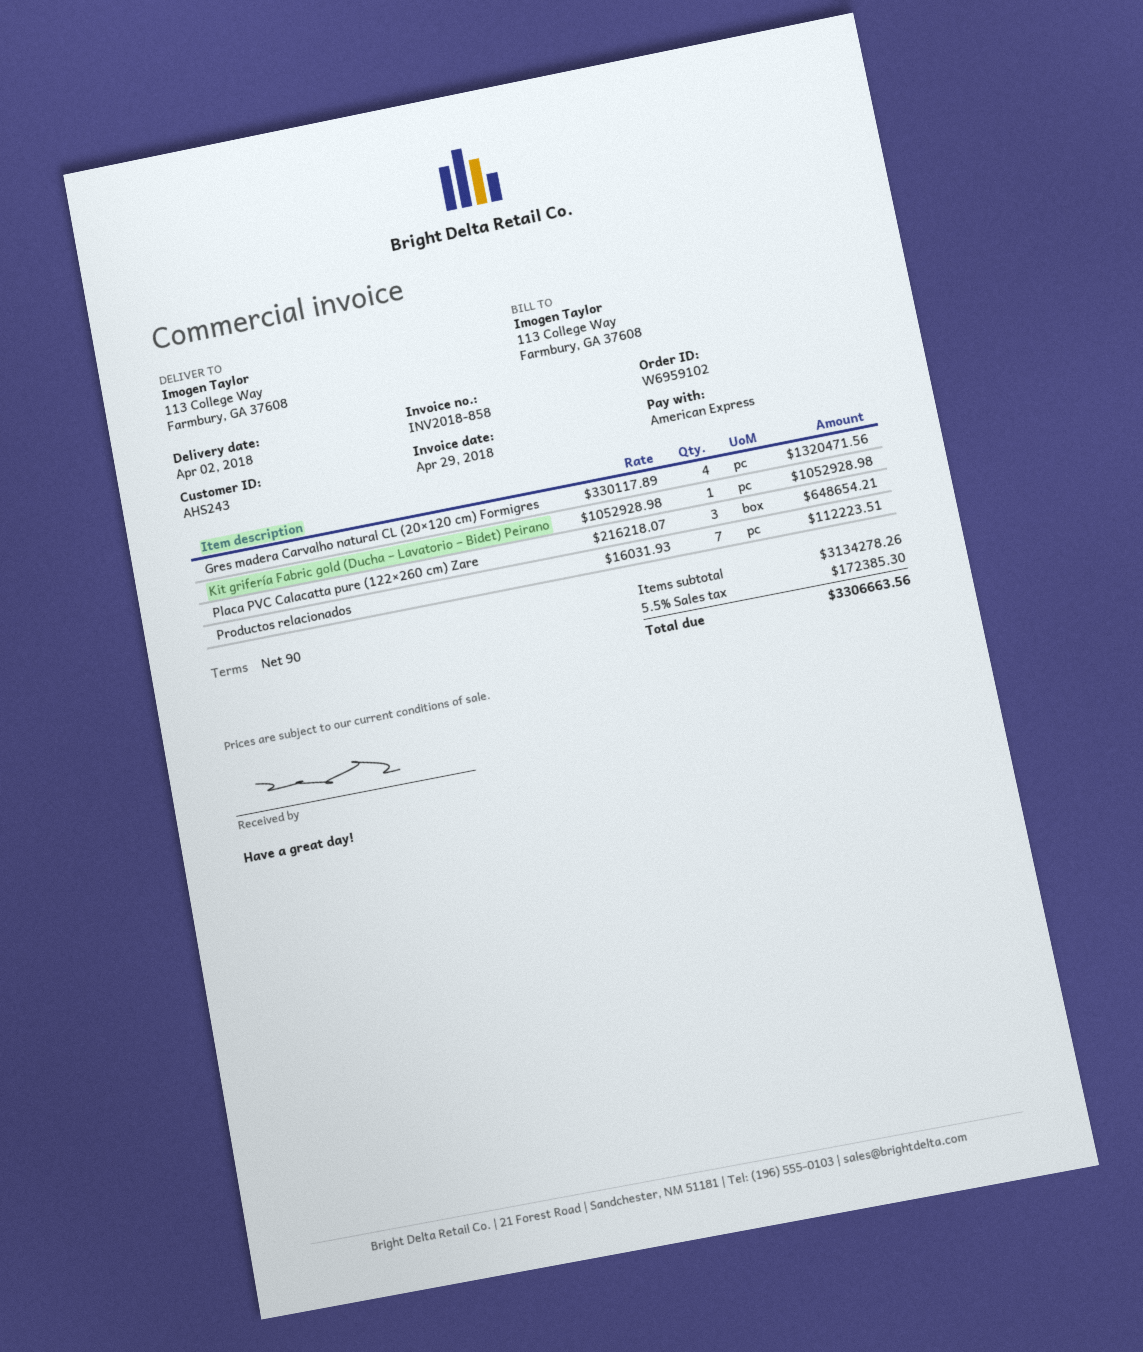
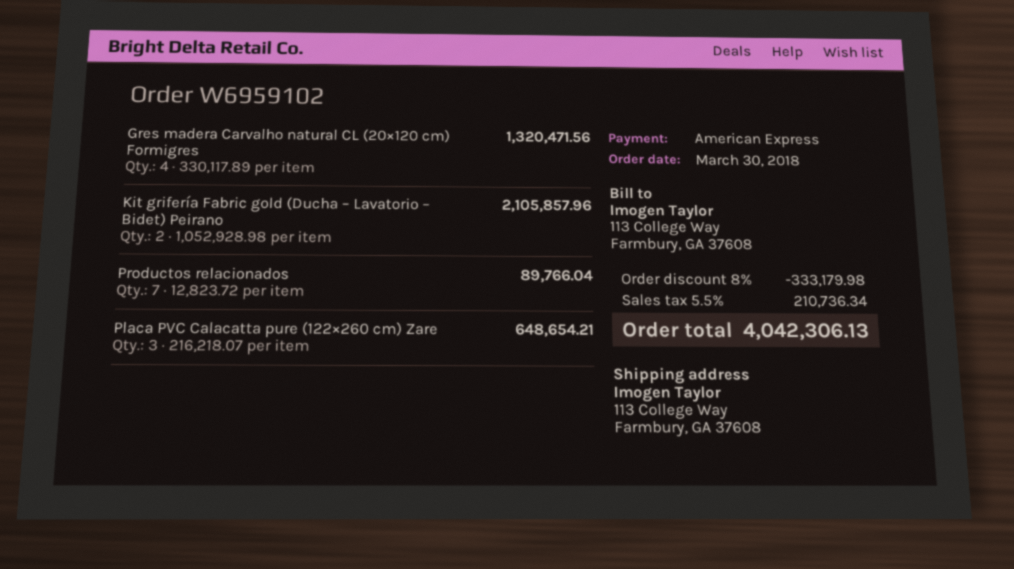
Kit grifería Fabric gold (Ducha – Lavatorio – Bidet) Peirano: 1 x 1052928.98 = 1052928.98 -> 2 x 1052928.98 = 2105857.96
Productos relacionados: 7 x 16031.93 = 112223.51 -> 7 x 12823.72 = 89766.04
discount: none -> 8% = 333179.98
tax: 5.5% = 172385.30 -> 5.5% = 210736.34
total: 3306663.56 -> 4042306.13

